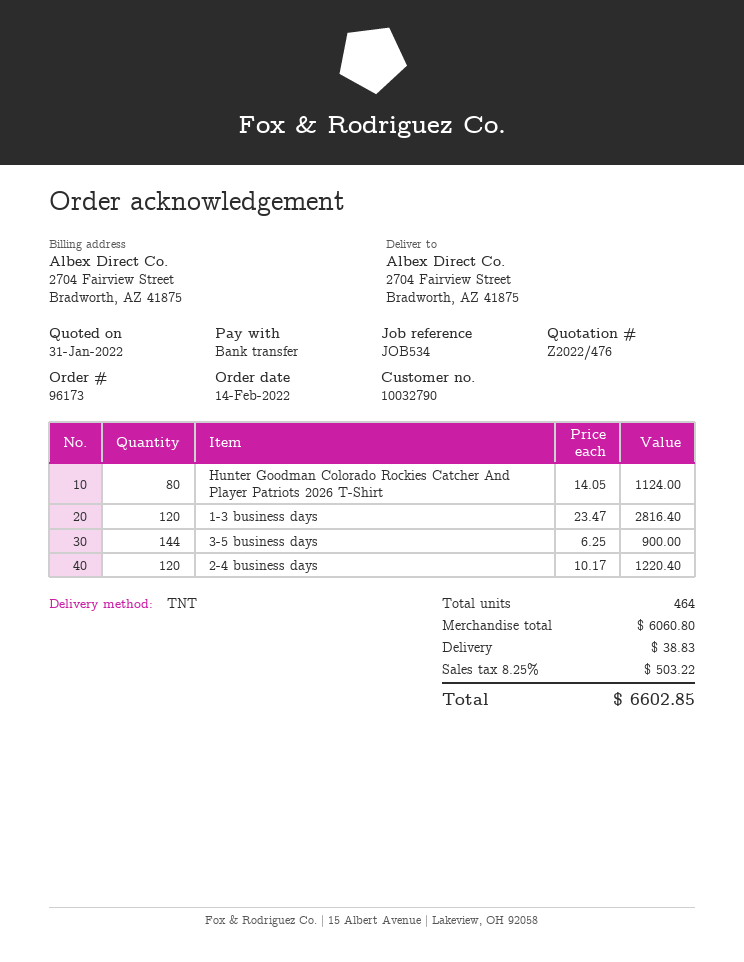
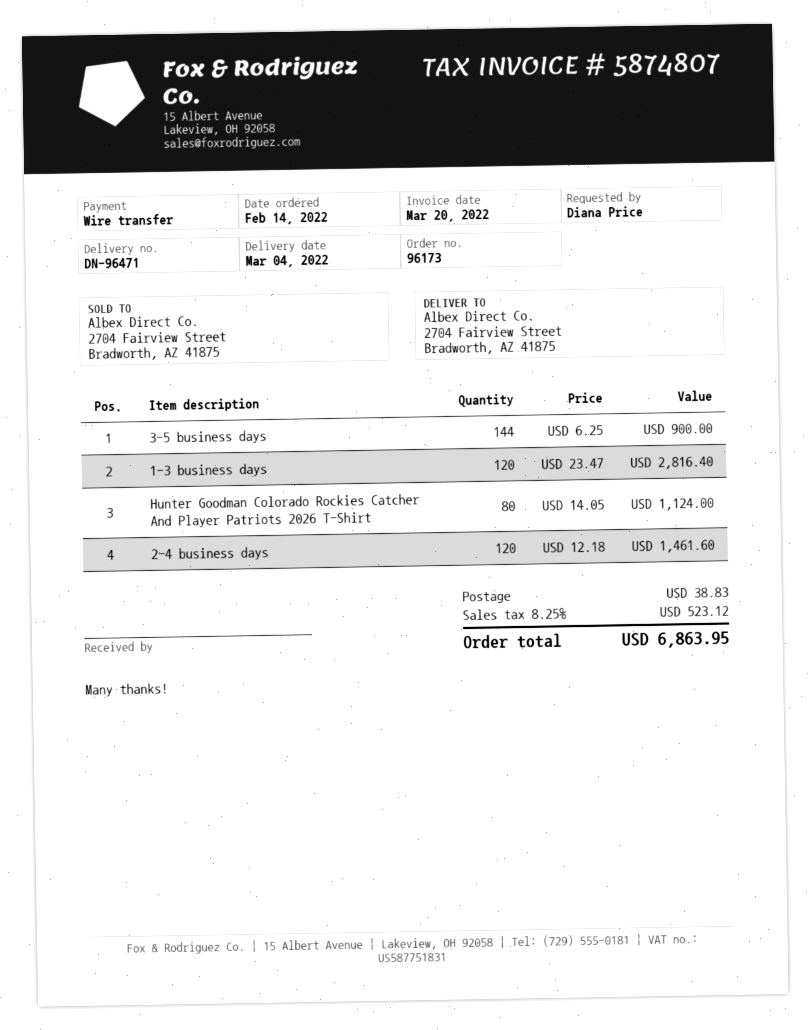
2-4 business days: 120 x 10.17 = 1220.40 -> 120 x 12.18 = 1461.60
tax: 8.25% = 503.22 -> 8.25% = 523.12
total: 6602.85 -> 6863.95

